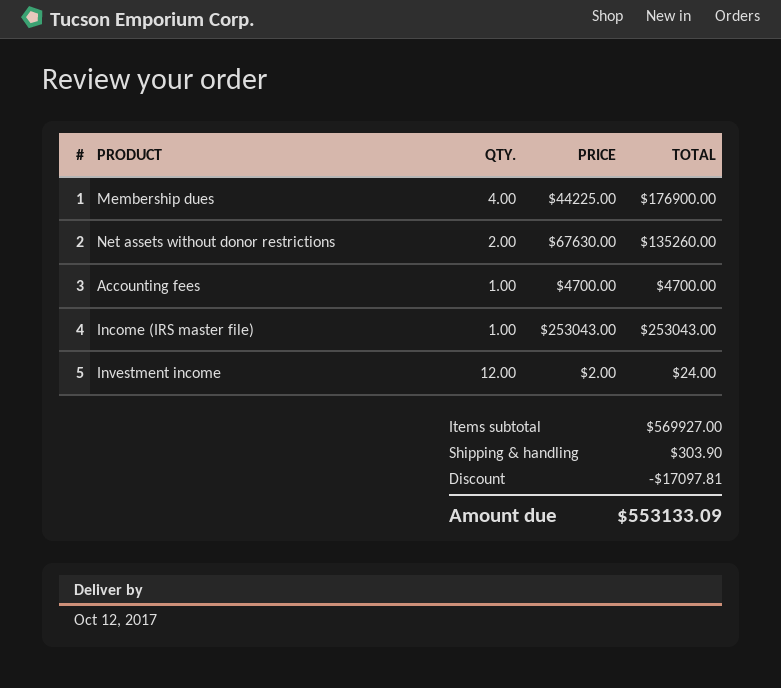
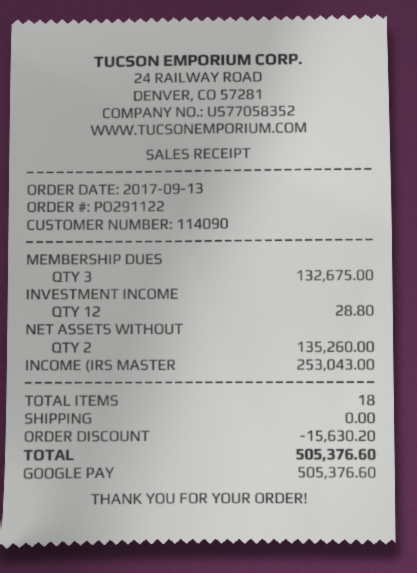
Membership dues: 4 for 176900.00 -> 3 for 132675.00
Accounting fees: 1 for 4700.00 -> none
Investment income: 12 for 24.00 -> 12 for 28.80
discount: 17097.81 -> 15630.20
shipping: 303.90 -> 0.00
total: 553133.09 -> 505376.60

